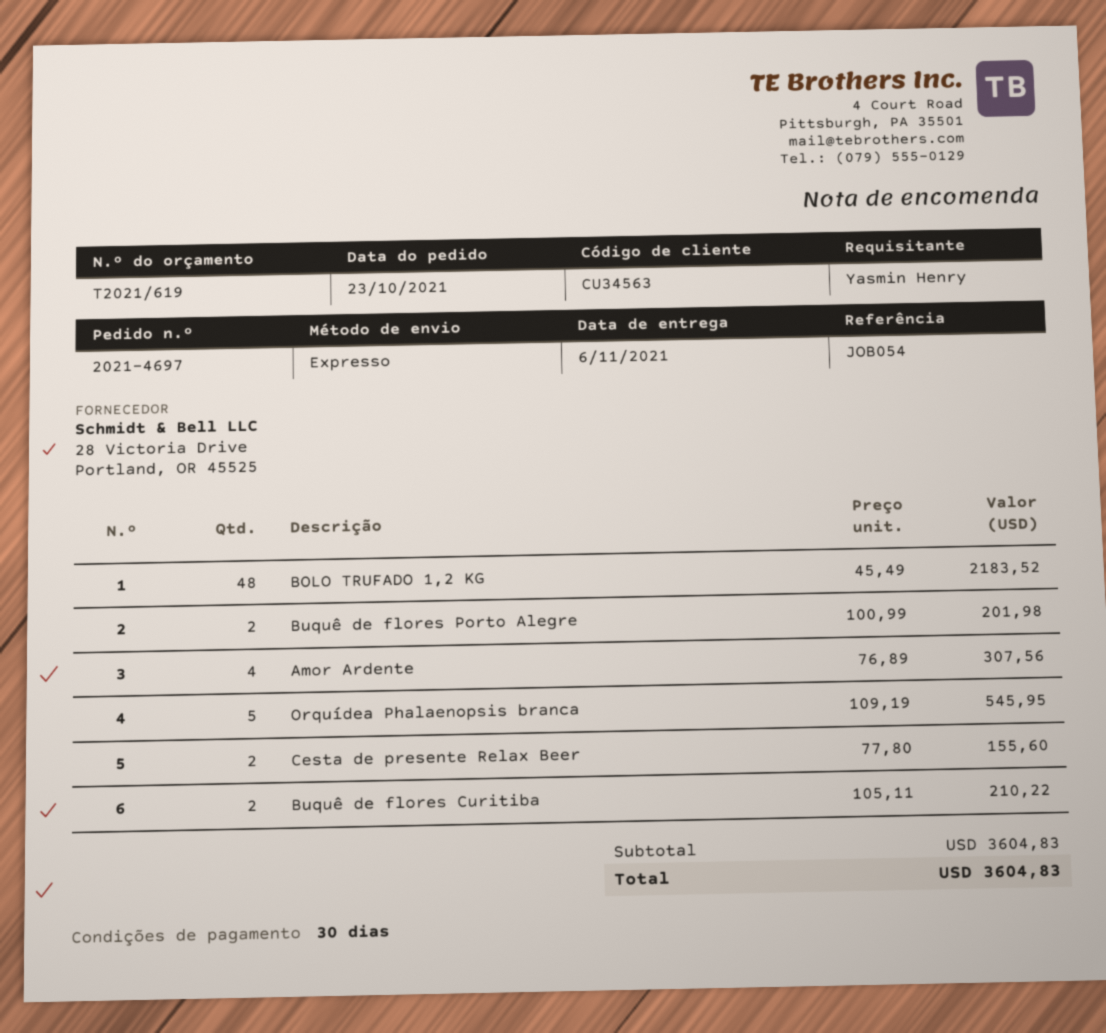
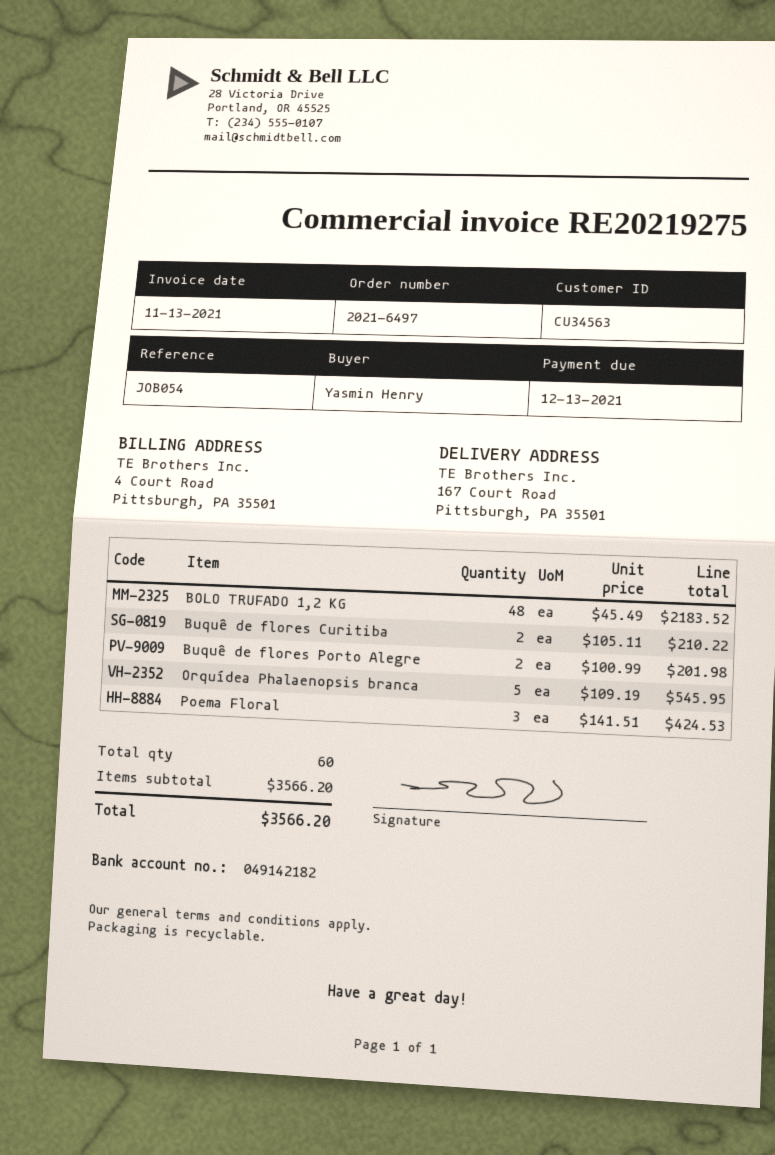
order number: 2021-4697 -> 2021-6497
Amor Ardente: 4 x 76.89 = 307.56 -> none
Cesta de presente Relax Beer: 2 x 77.80 = 155.60 -> none
Poema Floral: none -> 3 x 141.51 = 424.53
subtotal: 3604.83 -> 3566.20
total: 3604.83 -> 3566.20

